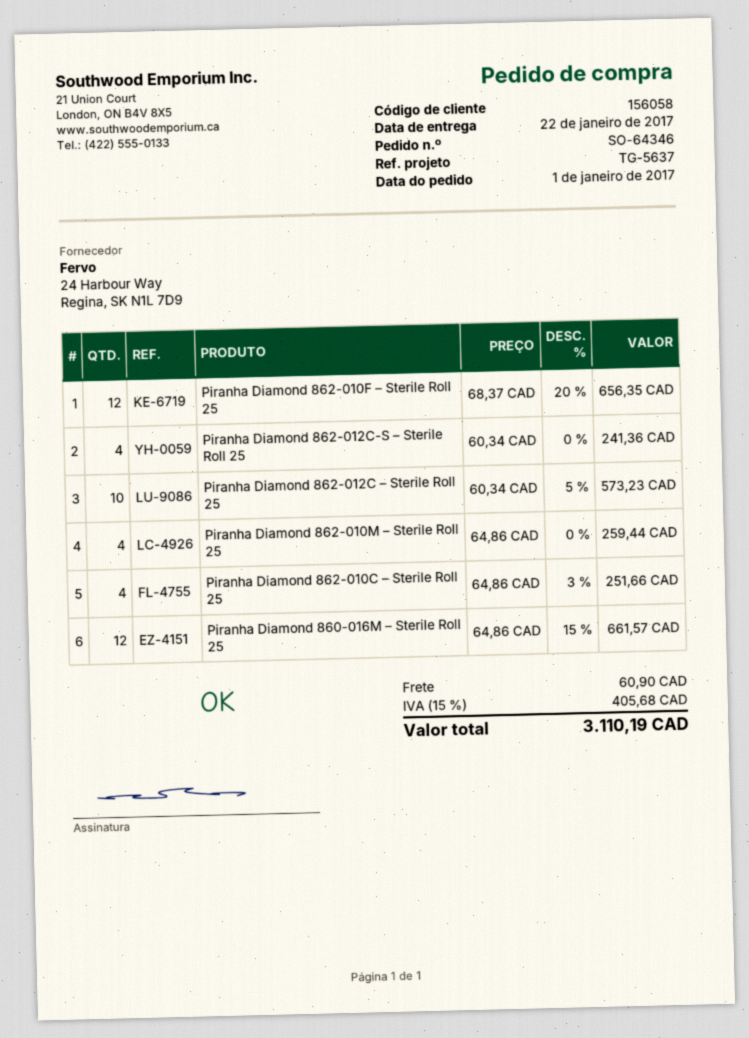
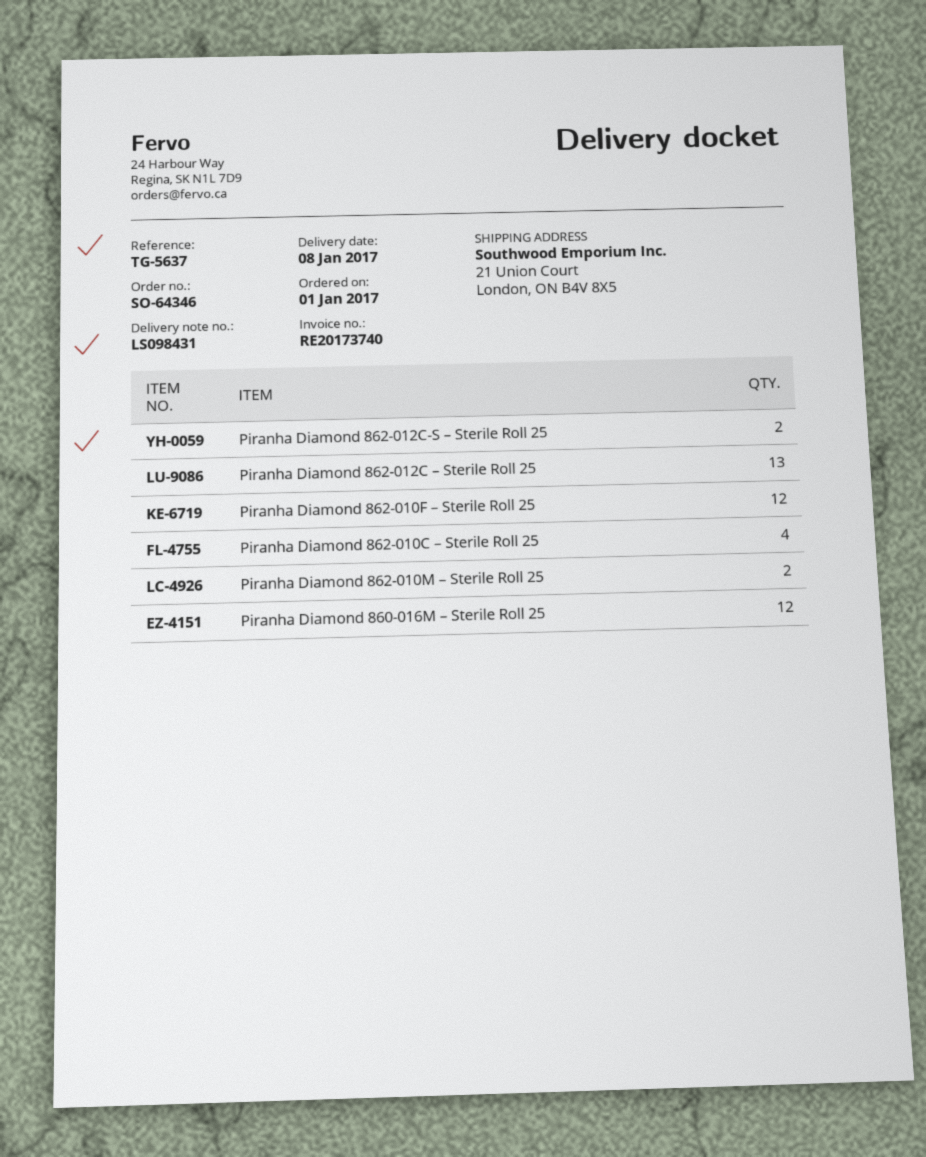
delivery date: 2017-01-22 -> 2017-01-08
Piranha Diamond 862-012C-S – Sterile Roll 25: 4 -> 2
Piranha Diamond 862-012C – Sterile Roll 25: 10 -> 13
Piranha Diamond 862-010M – Sterile Roll 25: 4 -> 2

